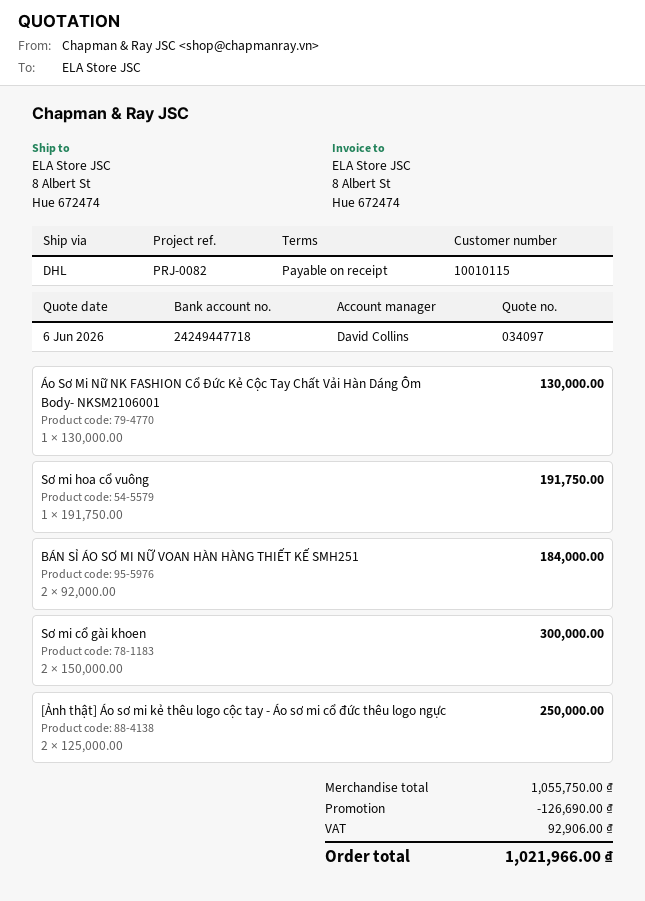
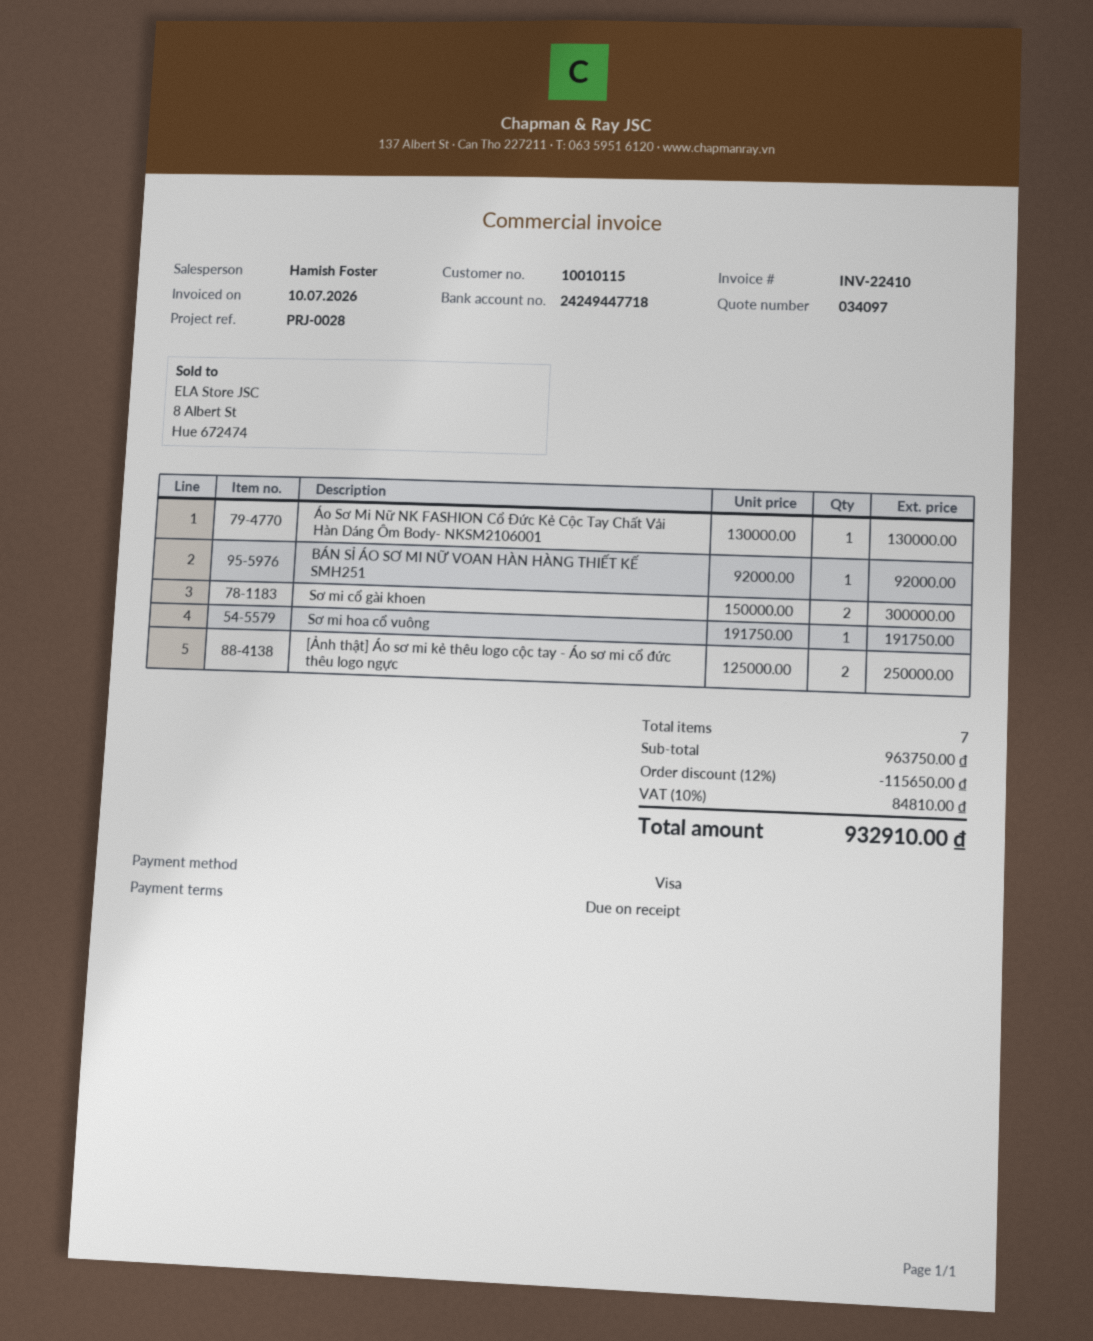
reference: PRJ-0082 -> PRJ-0028
sales rep: David Collins -> Hamish Foster
BÁN SỈ ÁO SƠ MI NỮ VOAN HÀN HÀNG THIẾT KẾ SMH251: 2 x 92000.00 = 184000.00 -> 1 x 92000.00 = 92000.00
subtotal: 1055750.00 -> 963750.00
discount: 126690.00 -> 115650.00
tax: 92906.00 -> 84810.00
total: 1021966.00 -> 932910.00

